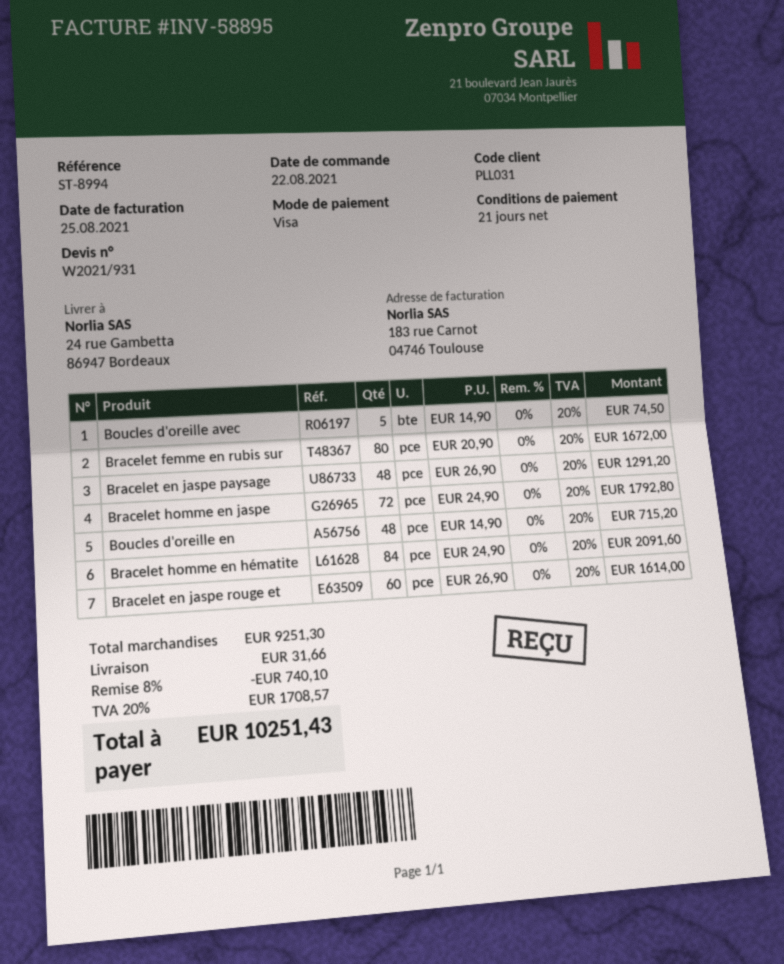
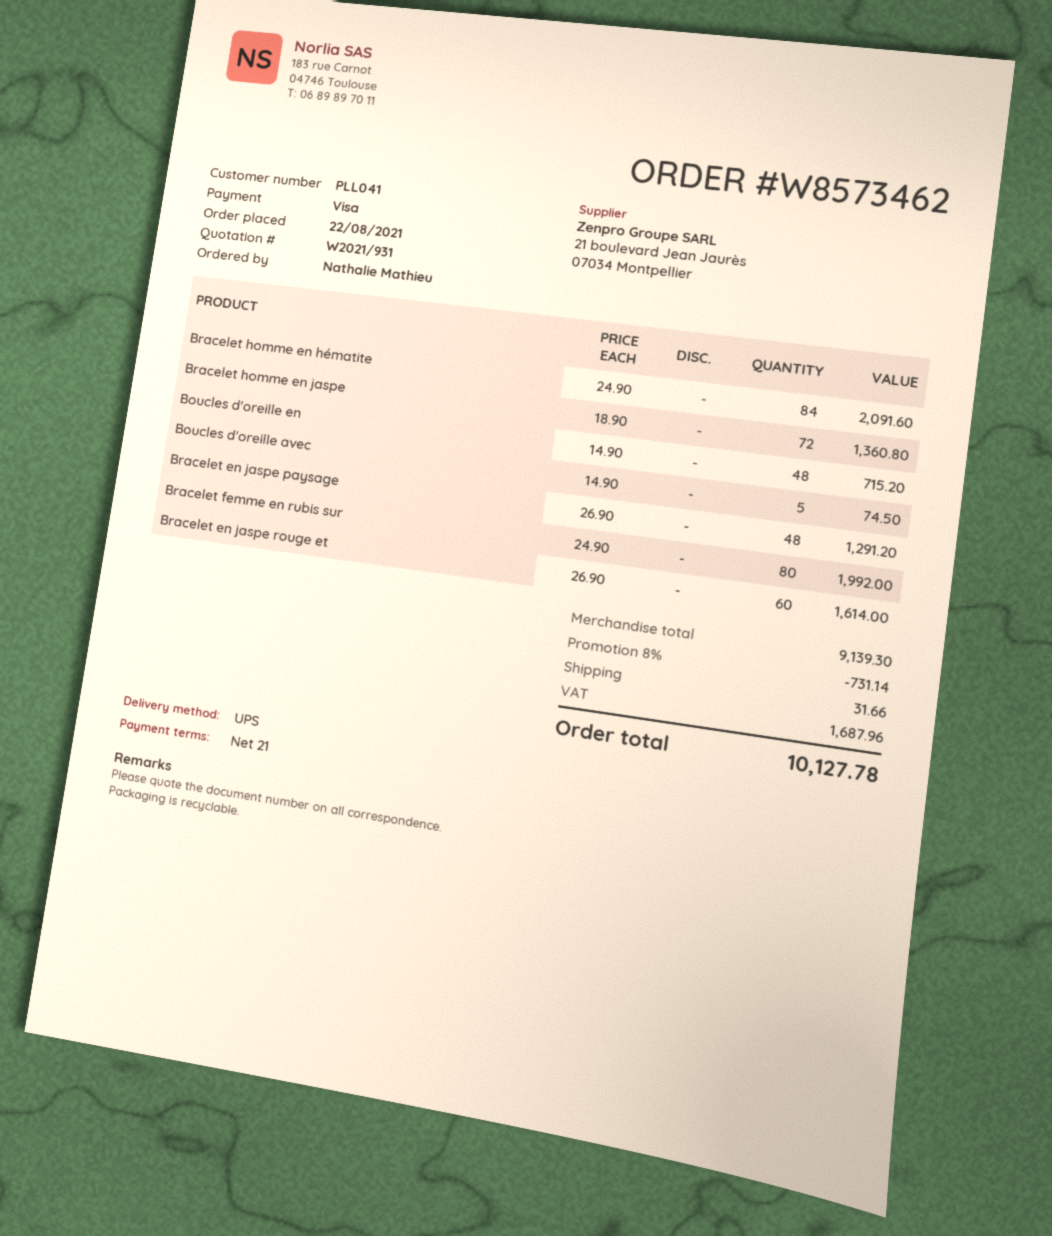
customer number: PLL031 -> PLL041
Bracelet femme en rubis sur: 80 x 20.90 = 1672.00 -> 80 x 24.90 = 1992.00
Bracelet homme en jaspe: 72 x 24.90 = 1792.80 -> 72 x 18.90 = 1360.80
subtotal: 9251.30 -> 9139.30
discount: 8% = 740.10 -> 8% = 731.14
tax: 1708.57 -> 1687.96
total: 10251.43 -> 10127.78

